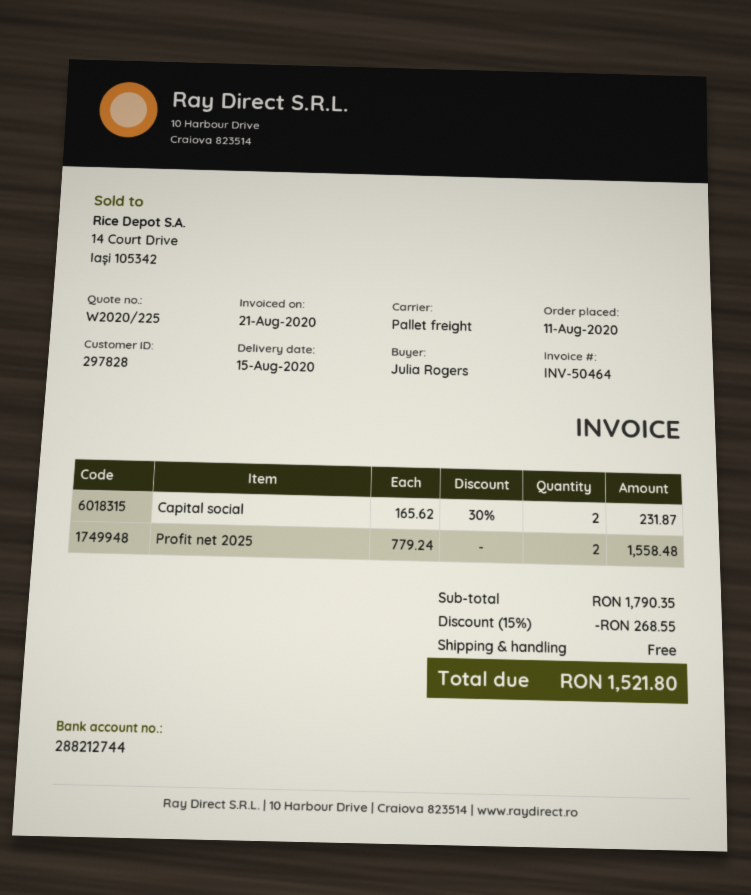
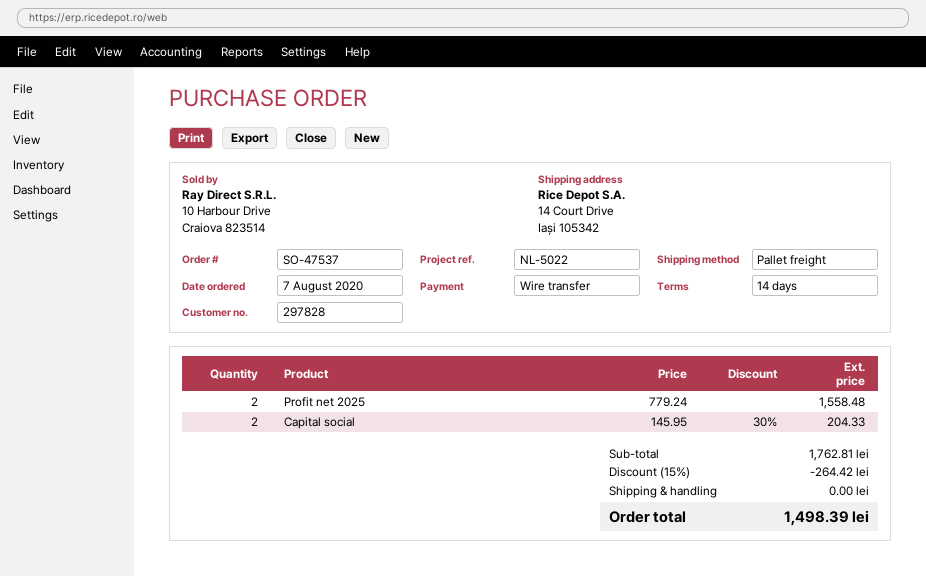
order date: 2020-08-11 -> 2020-08-07
Capital social: 2 x 165.62 - 30% = 231.87 -> 2 x 145.95 - 30% = 204.33
subtotal: 1790.35 -> 1762.81
discount: 15% = 268.55 -> 15% = 264.42
total: 1521.80 -> 1498.39

